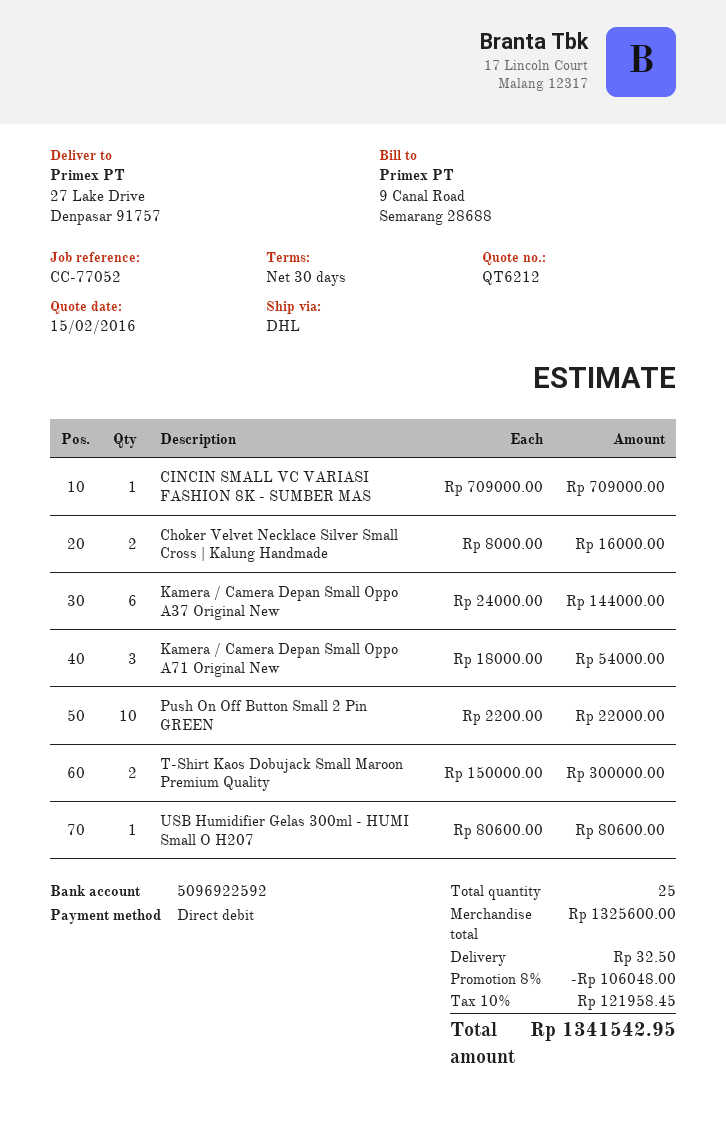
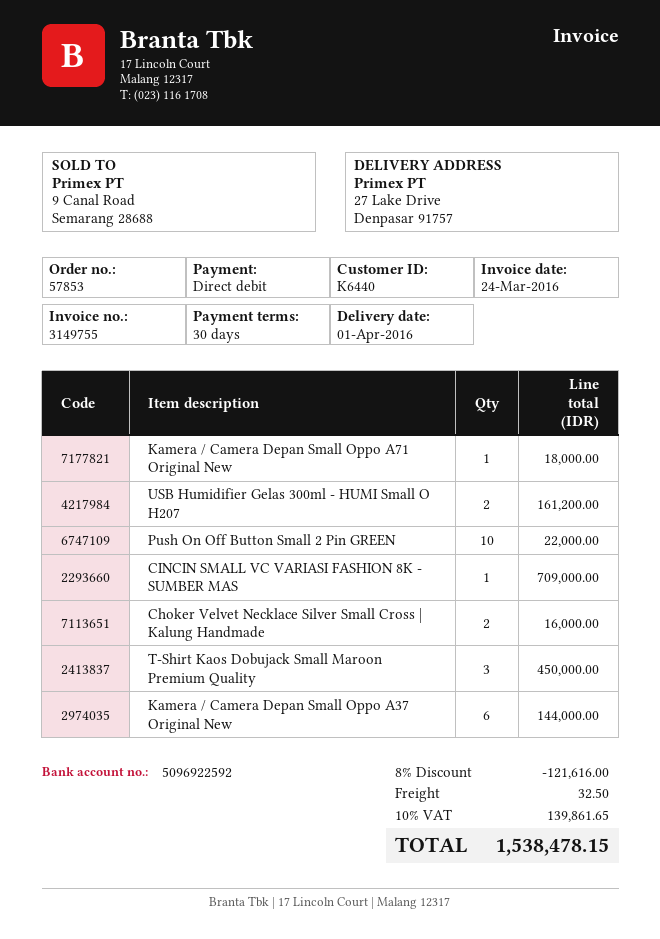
Kamera / Camera Depan Small Oppo A71 Original New: 3 for 54000.00 -> 1 for 18000.00
T-Shirt Kaos Dobujack Small Maroon Premium Quality: 2 for 300000.00 -> 3 for 450000.00
USB Humidifier Gelas 300ml - HUMI Small O H207: 1 for 80600.00 -> 2 for 161200.00
discount: 8% = 106048.00 -> 8% = 121616.00
tax: 10% = 121958.45 -> 10% = 139861.65
total: 1341542.95 -> 1538478.15

